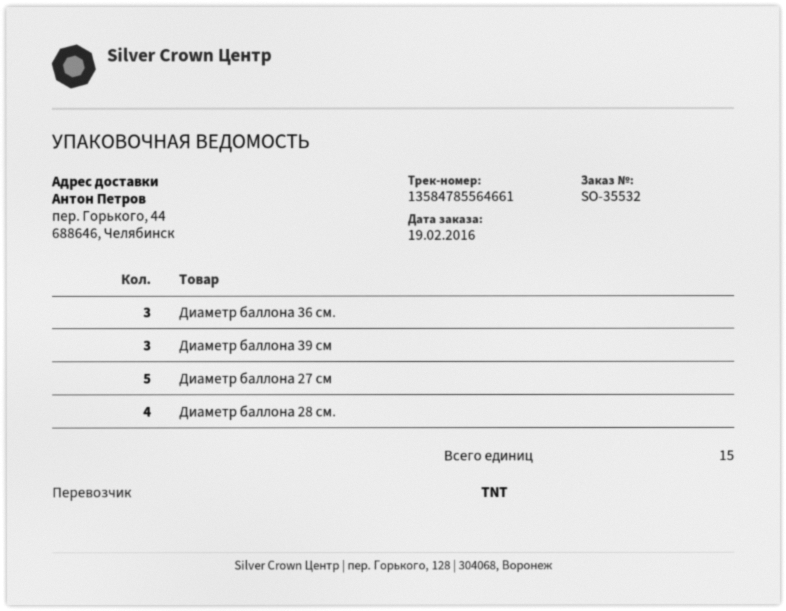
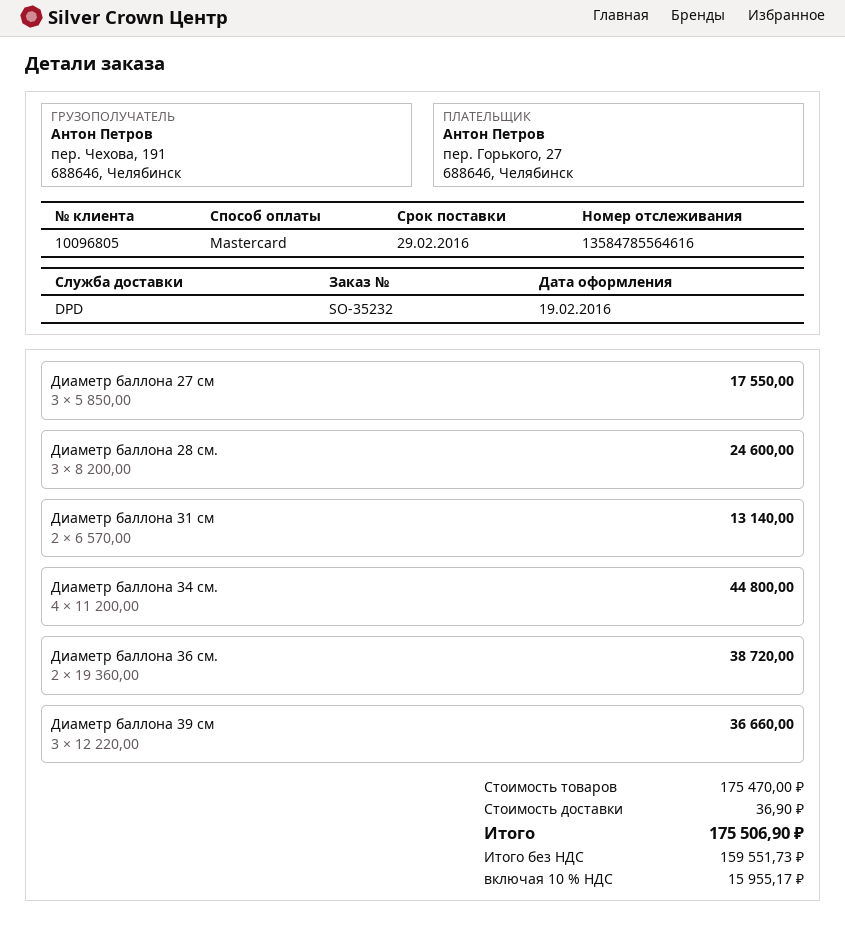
order number: SO-35532 -> SO-35232
shipping method: TNT -> DPD
tracking number: 13584785564661 -> 13584785564616
ship to: пер. Горького, 44, 688646, Челябинск -> пер. Чехова, 191, 688646, Челябинск
Диаметр баллона 36 см.: 3 -> 2
Диаметр баллона 27 см: 5 -> 3
Диаметр баллона 28 см.: 4 -> 3
Диаметр баллона 31 см: none -> 2
Диаметр баллона 34 см.: none -> 4

